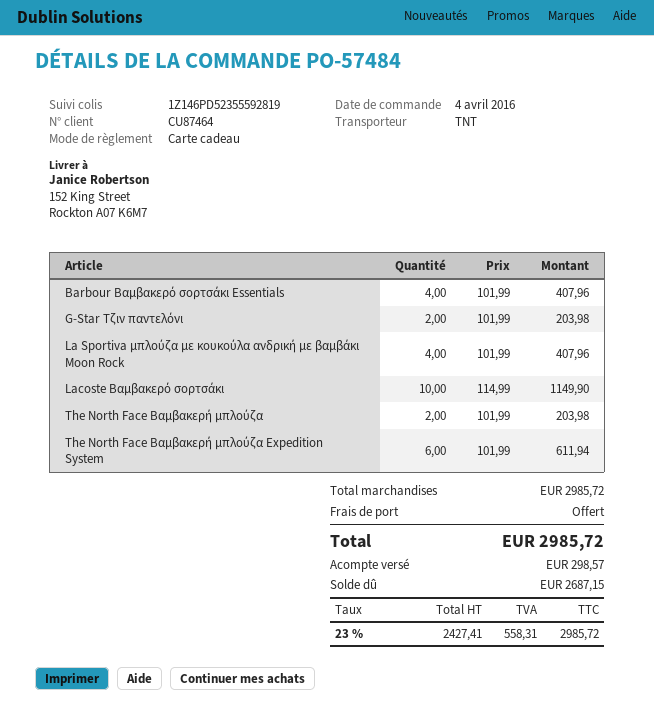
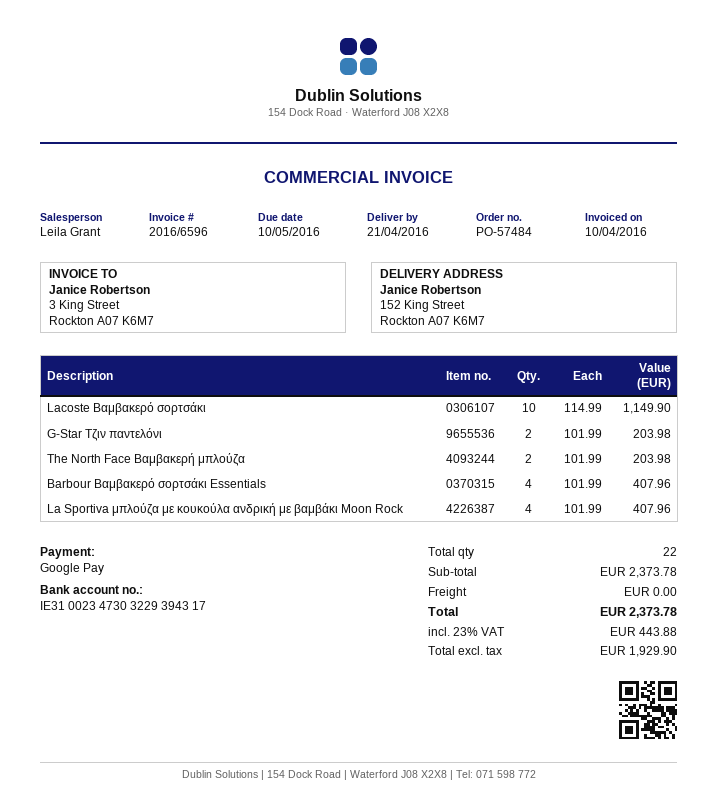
payment method: gift card -> Google Pay
The North Face Βαμβακερή μπλούζα Expedition System: 6 x 101.99 = 611.94 -> none
subtotal: 2985.72 -> 2373.78
net: 2427.41 -> 1929.90
tax: 23% = 558.31 -> 23% = 443.88
total: 2985.72 -> 2373.78

